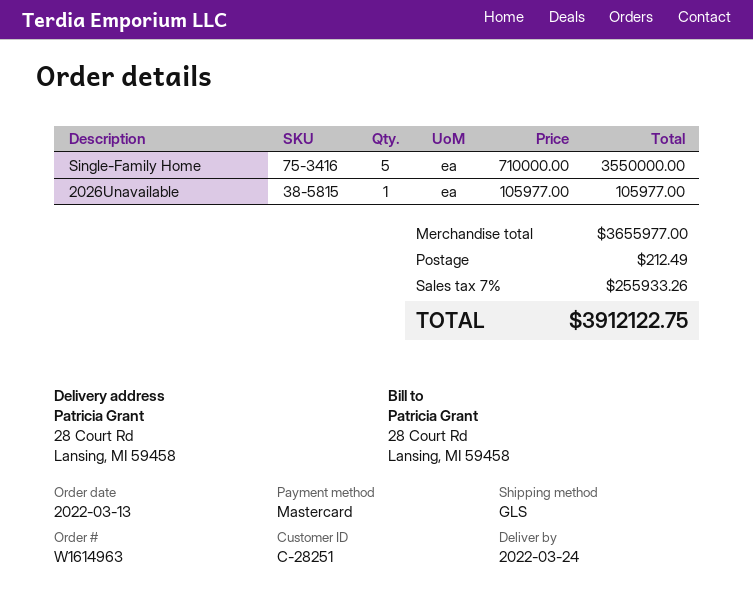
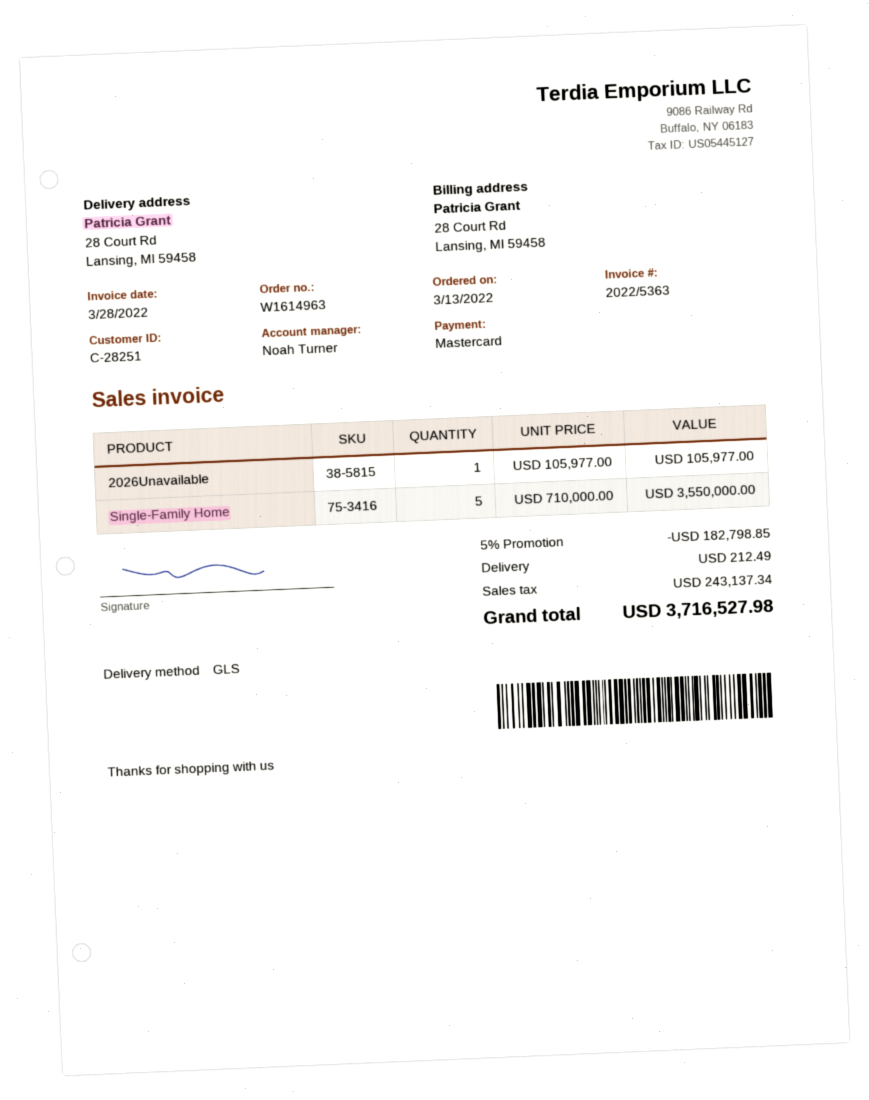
discount: none -> 5% = 182798.85
tax: 255933.26 -> 243137.34
total: 3912122.75 -> 3716527.98

